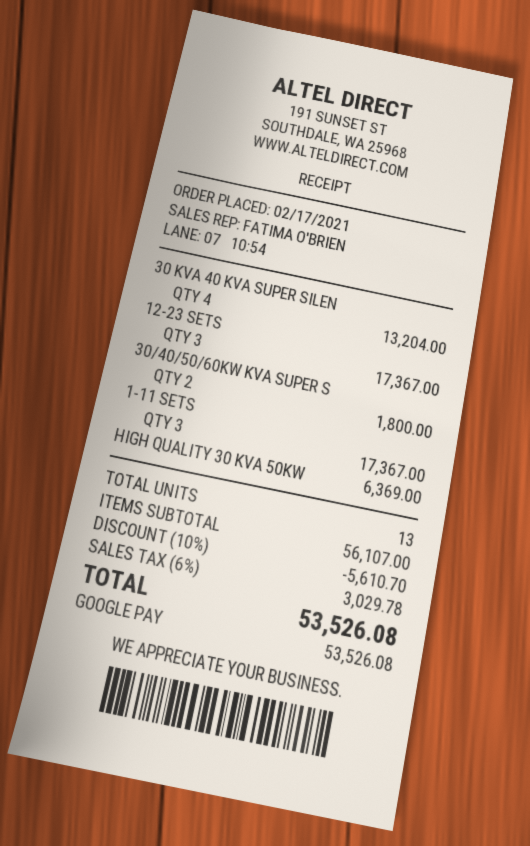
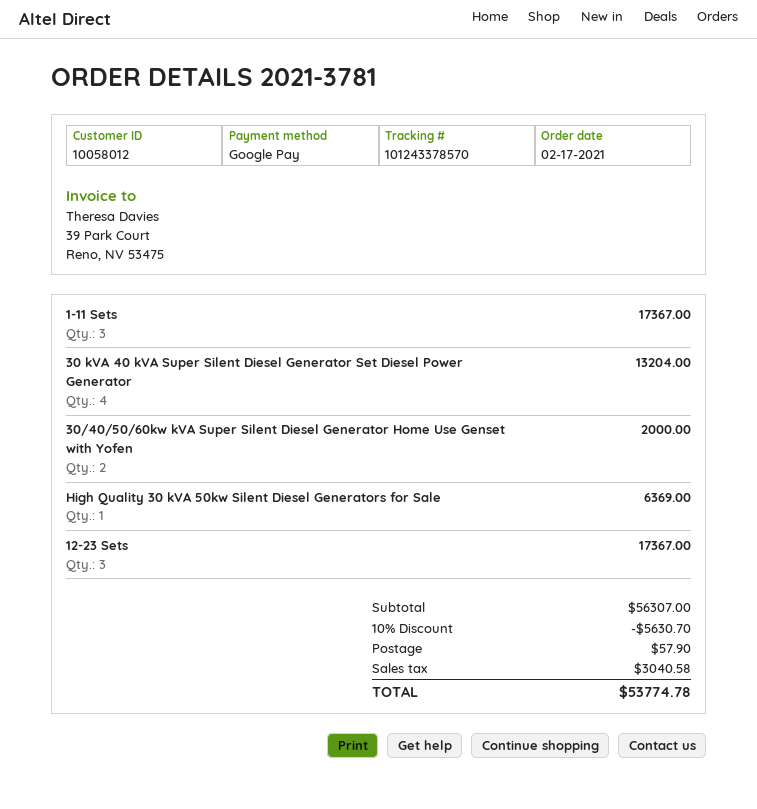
30/40/50/60KW KVA SUPER S: 2 for 1800.00 -> 2 for 2000.00
subtotal: 56107.00 -> 56307.00
discount: 10% = 5610.70 -> 10% = 5630.70
shipping: none -> 57.90
tax: 3029.78 -> 3040.58
total: 53526.08 -> 53774.78

